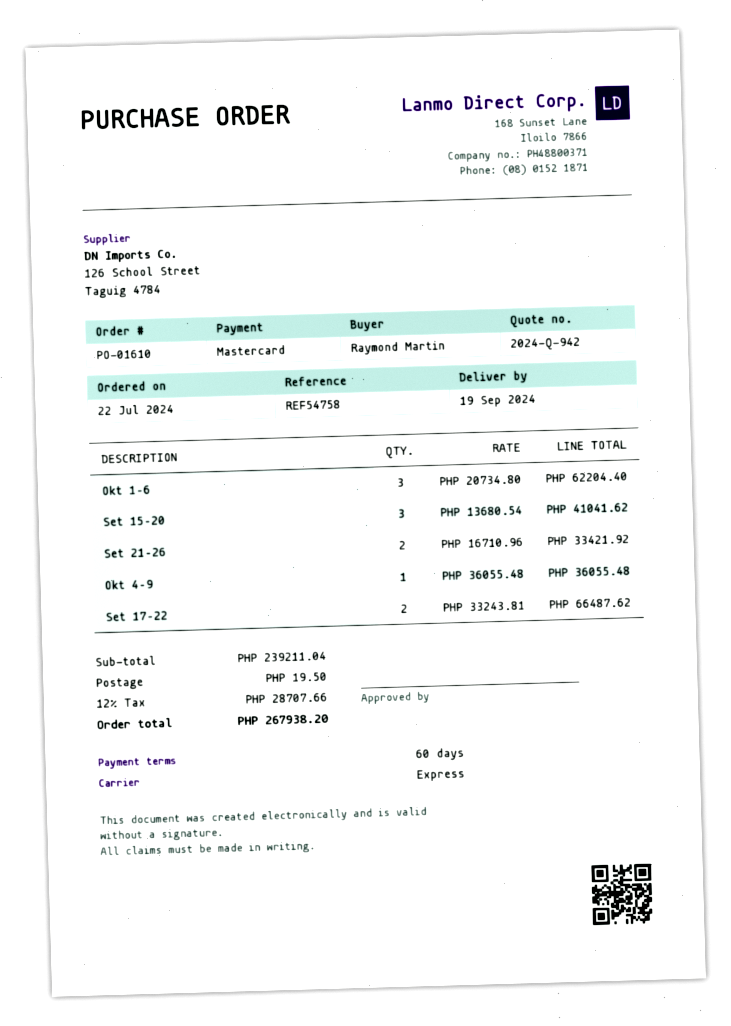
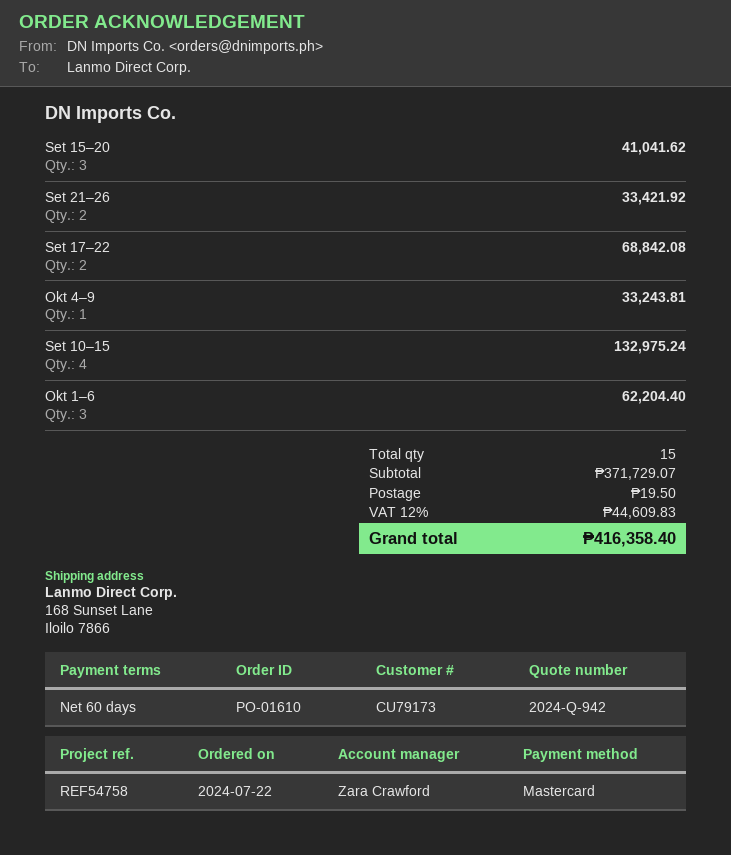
Okt 4–9: 1 for 36055.48 -> 1 for 33243.81
Set 17–22: 2 for 66487.62 -> 2 for 68842.08
Set 10–15: none -> 4 for 132975.24
subtotal: 239211.04 -> 371729.07
tax: 12% = 28707.66 -> 12% = 44609.83
total: 267938.20 -> 416358.40

